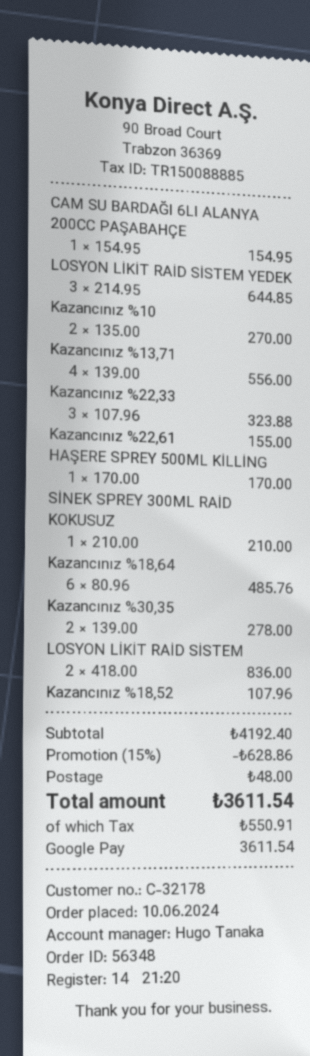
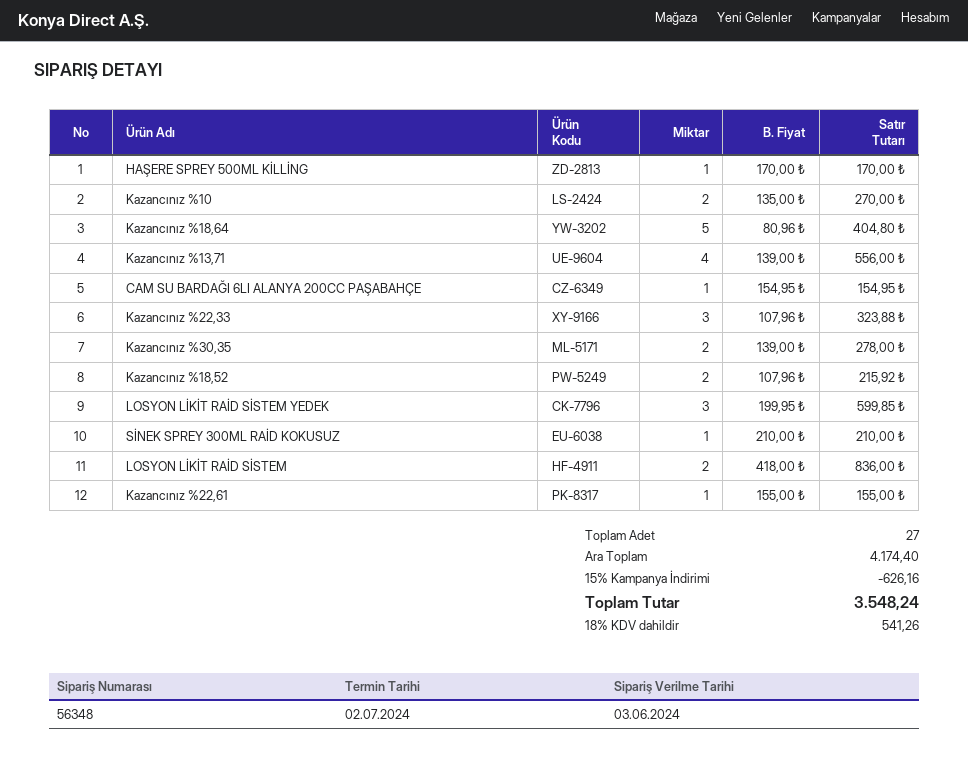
order date: 2024-06-10 -> 2024-06-03
LOSYON LİKİT RAİD SİSTEM YEDEK: 3 x 214.95 = 644.85 -> 3 x 199.95 = 599.85
Kazancınız %18,64: 6 x 80.96 = 485.76 -> 5 x 80.96 = 404.80
Kazancınız %18,52: 1 x 107.96 = 107.96 -> 2 x 107.96 = 215.92
subtotal: 4192.40 -> 4174.40
discount: 15% = 628.86 -> 15% = 626.16
shipping: 48.00 -> none
tax: 550.91 -> 541.26
total: 3611.54 -> 3548.24

